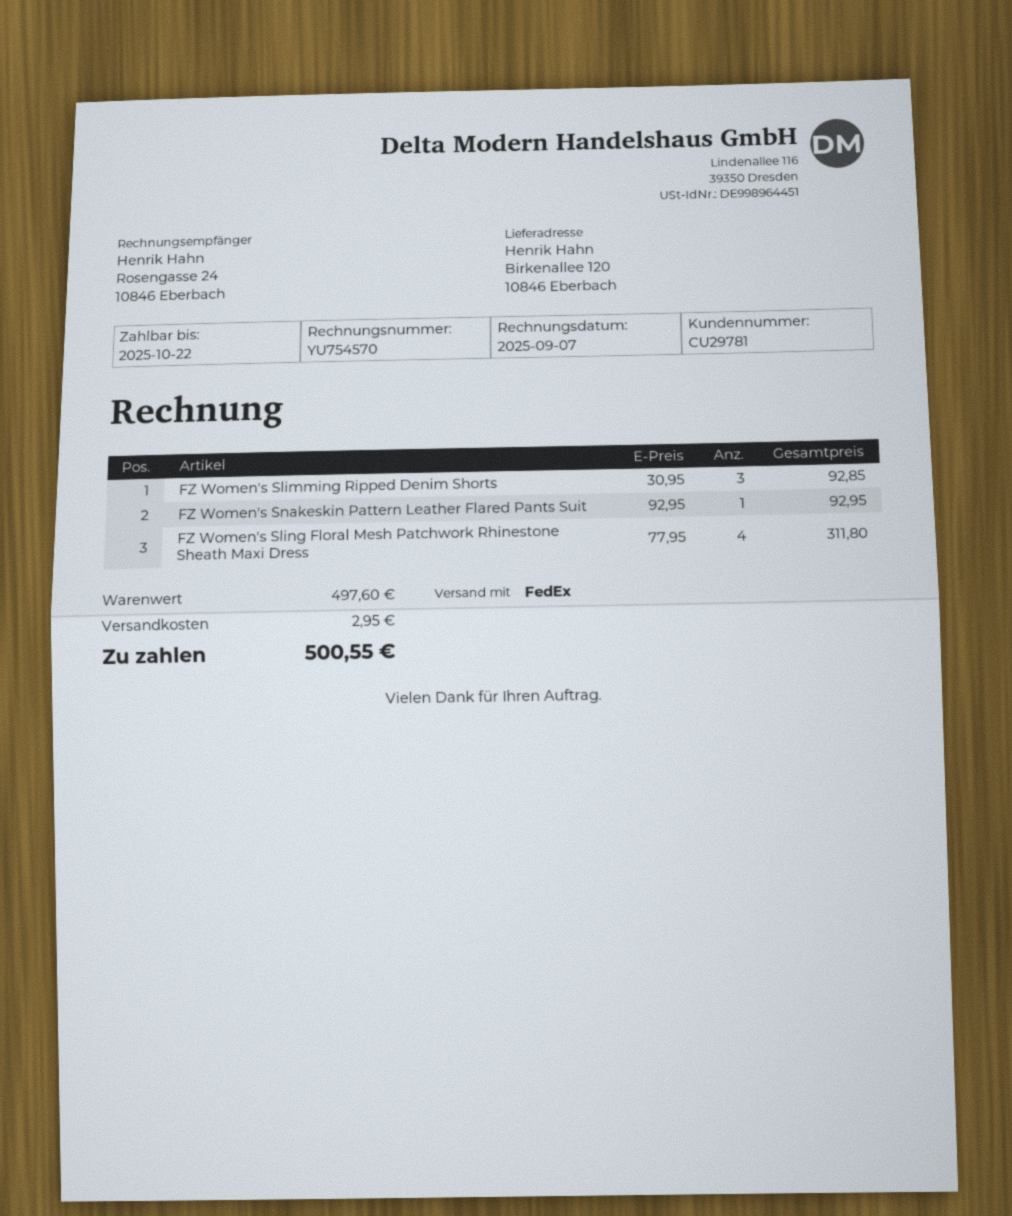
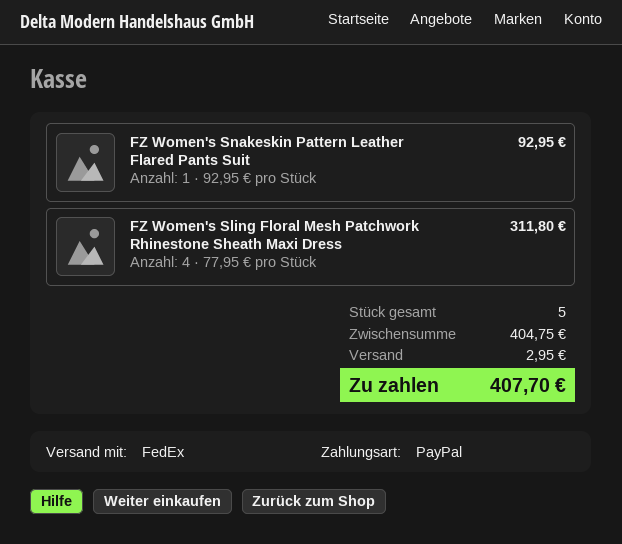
FZ Women's Slimming Ripped Denim Shorts: 3 x 30.95 = 92.85 -> none
subtotal: 497.60 -> 404.75
total: 500.55 -> 407.70

